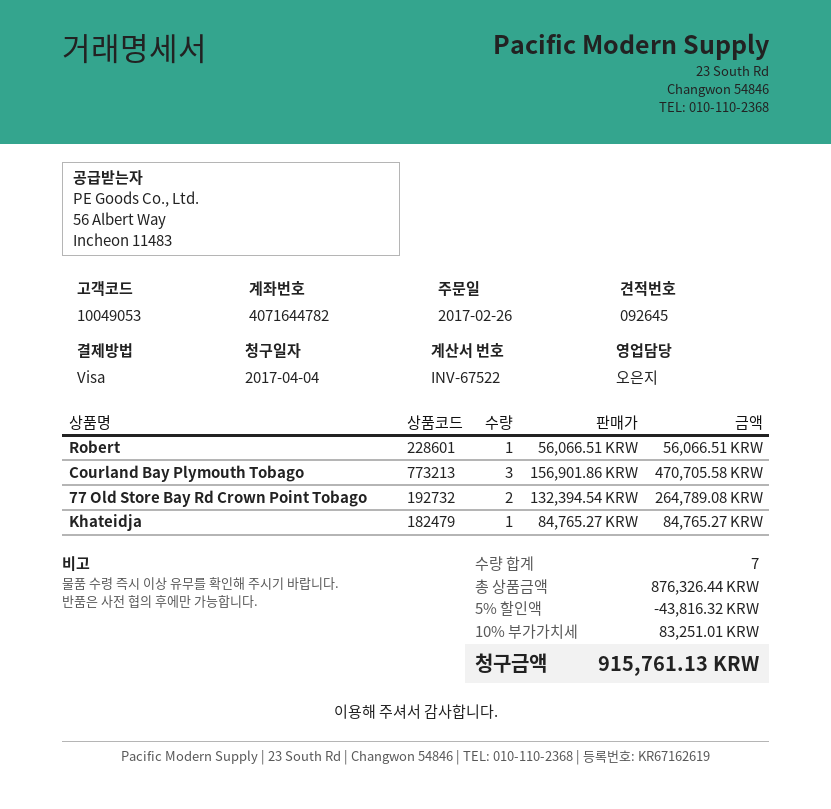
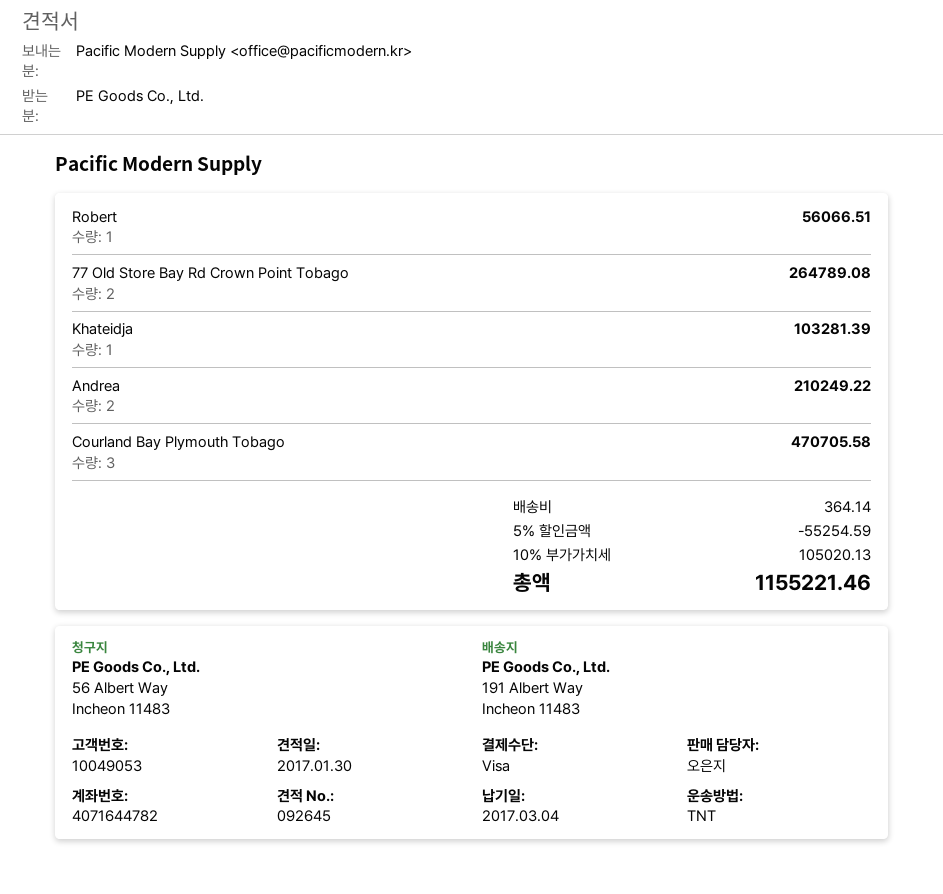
Khateidja: 1 for 84765.27 -> 1 for 103281.39
Andrea: none -> 2 for 210249.22
discount: 5% = 43816.32 -> 5% = 55254.59
shipping: none -> 364.14
tax: 10% = 83251.01 -> 10% = 105020.13
total: 915761.13 -> 1155221.46

